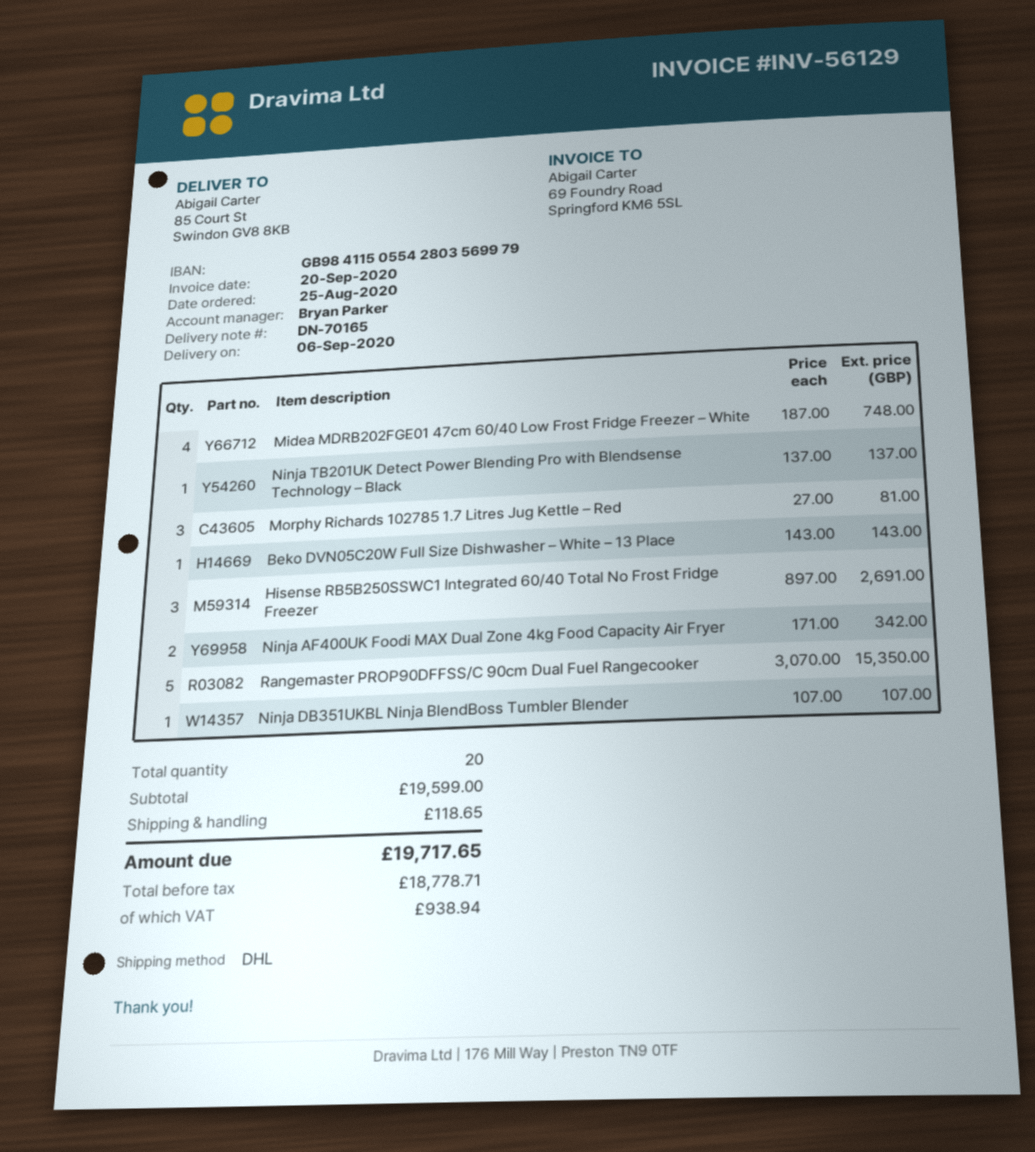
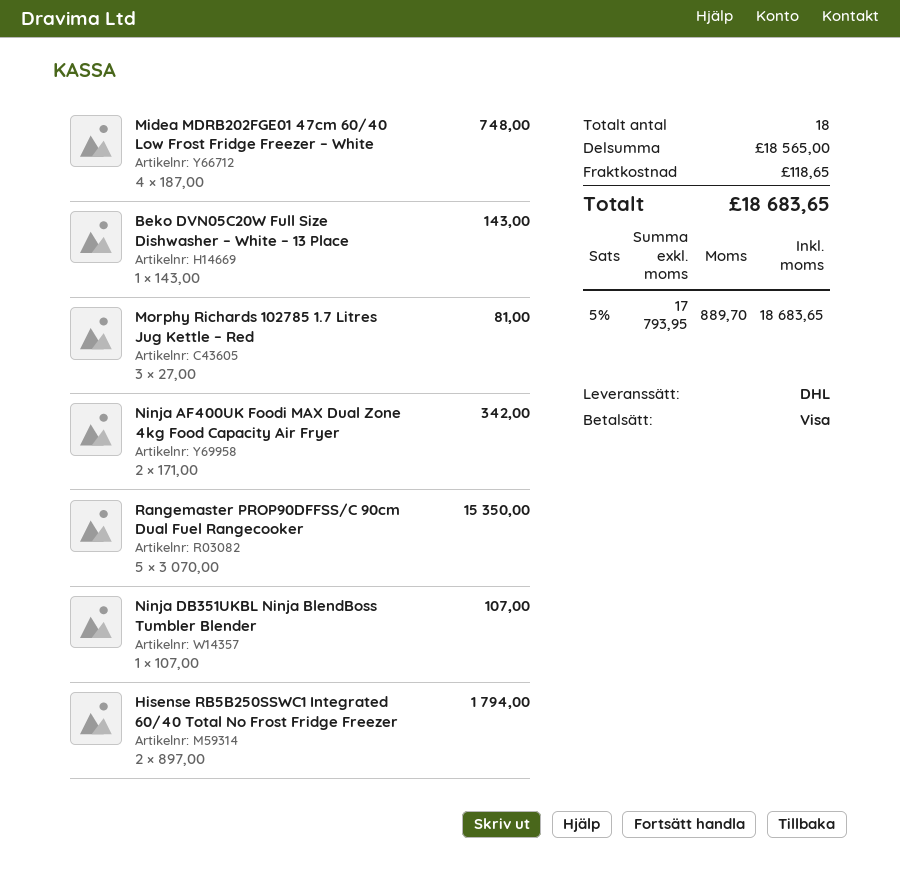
Ninja TB201UK Detect Power Blending Pro with Blendsense Technology – Black: 1 x 137.00 = 137.00 -> none
Hisense RB5B250SSWC1 Integrated 60/40 Total No Frost Fridge Freezer: 3 x 897.00 = 2691.00 -> 2 x 897.00 = 1794.00
total quantity: 20 -> 18
subtotal: 19599.00 -> 18565.00
net: 18778.71 -> 17793.95
tax: 938.94 -> 889.70
total: 19717.65 -> 18683.65

